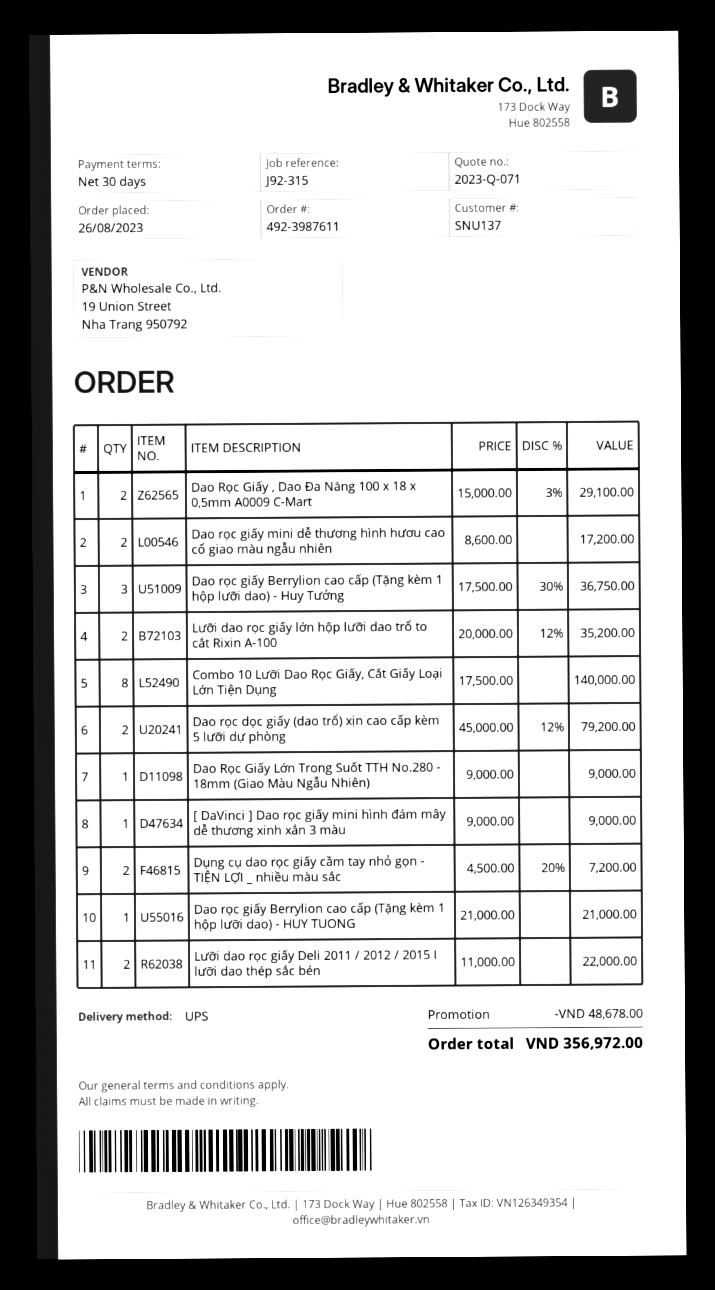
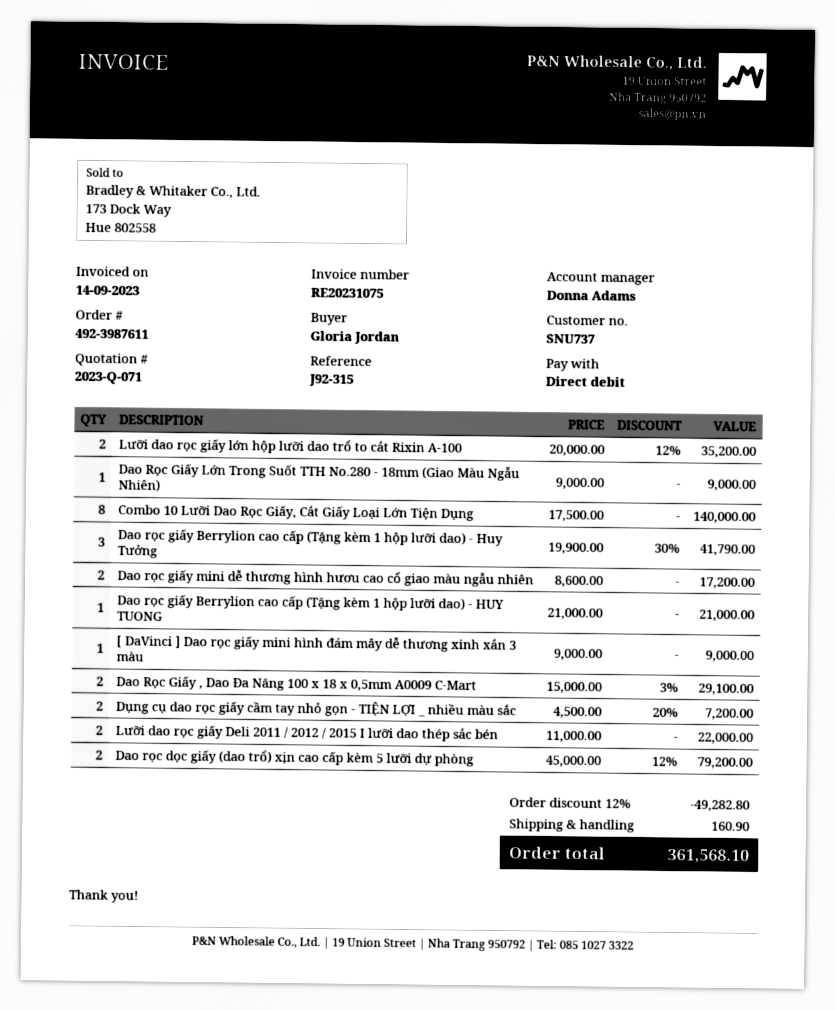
customer number: SNU137 -> SNU737
Dao rọc giấy Berrylion cao cấp (Tặng kèm 1 hộp lưỡi dao) - Huy Tưởng: 3 x 17500.00 - 30% = 36750.00 -> 3 x 19900.00 - 30% = 41790.00
discount: 48678.00 -> 49282.80
shipping: none -> 160.90
total: 356972.00 -> 361568.10

